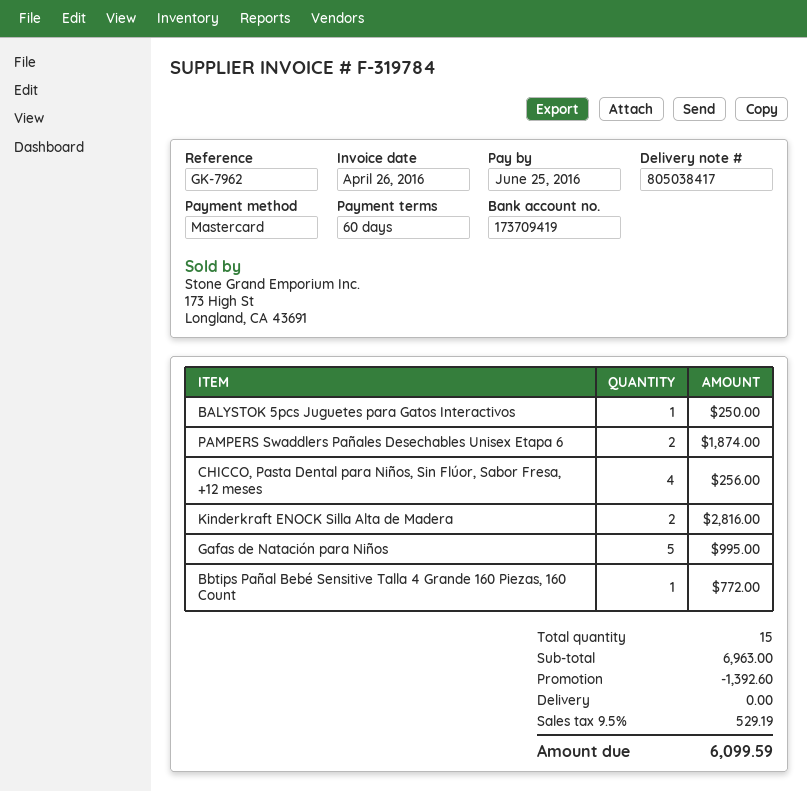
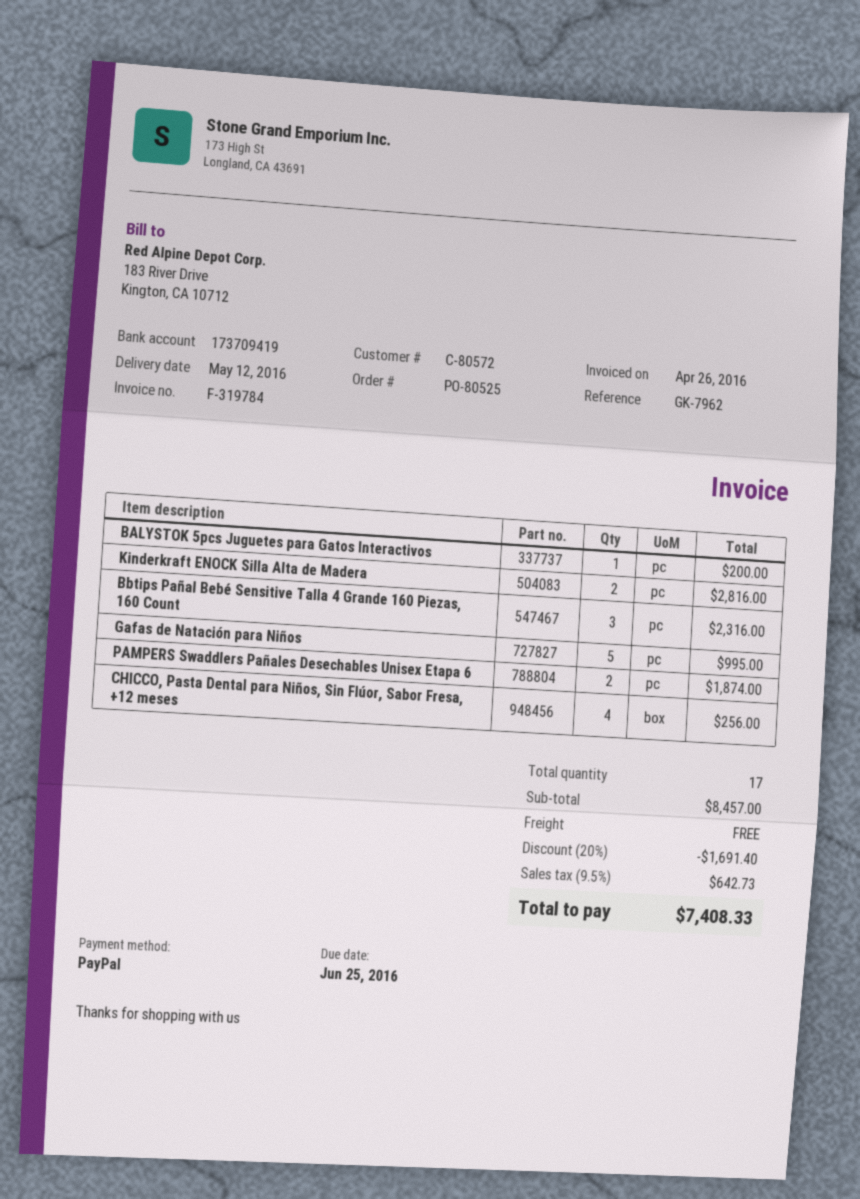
payment method: Mastercard -> PayPal
BALYSTOK 5pcs Juguetes para Gatos Interactivos: 1 for 250.00 -> 1 for 200.00
Bbtips Pañal Bebé Sensitive Talla 4 Grande 160 Piezas, 160 Count: 1 for 772.00 -> 3 for 2316.00
total quantity: 15 -> 17
subtotal: 6963.00 -> 8457.00
discount: 1392.60 -> 1691.40
tax: 9.5% = 529.19 -> 9.5% = 642.73
total: 6099.59 -> 7408.33

